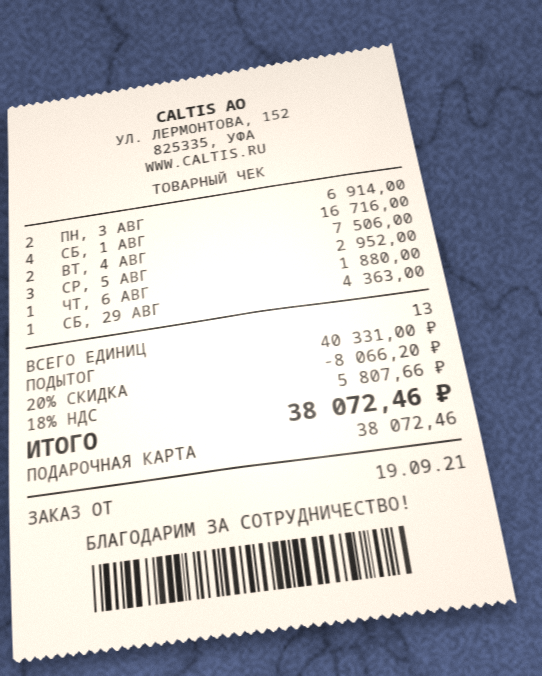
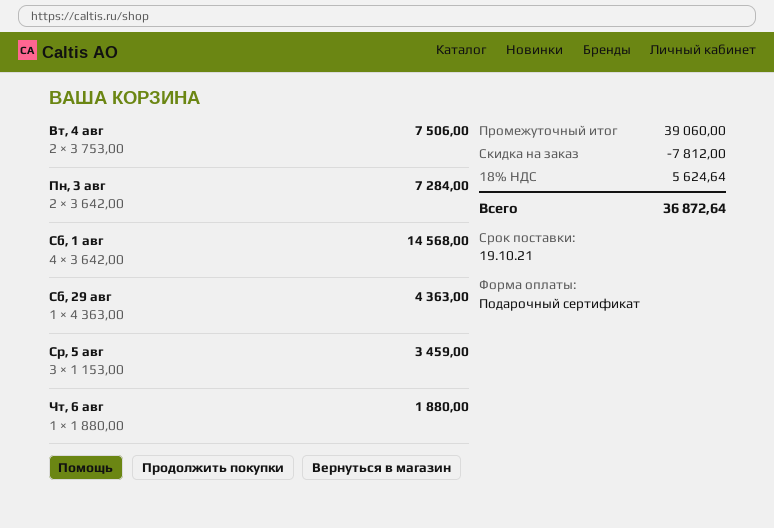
ПН, 3 АВГ: 2 for 6914.00 -> 2 for 7284.00
СБ, 1 АВГ: 4 for 16716.00 -> 4 for 14568.00
СР, 5 АВГ: 3 for 2952.00 -> 3 for 3459.00
subtotal: 40331.00 -> 39060.00
discount: 8066.20 -> 7812.00
tax: 18% = 5807.66 -> 18% = 5624.64
total: 38072.46 -> 36872.64

